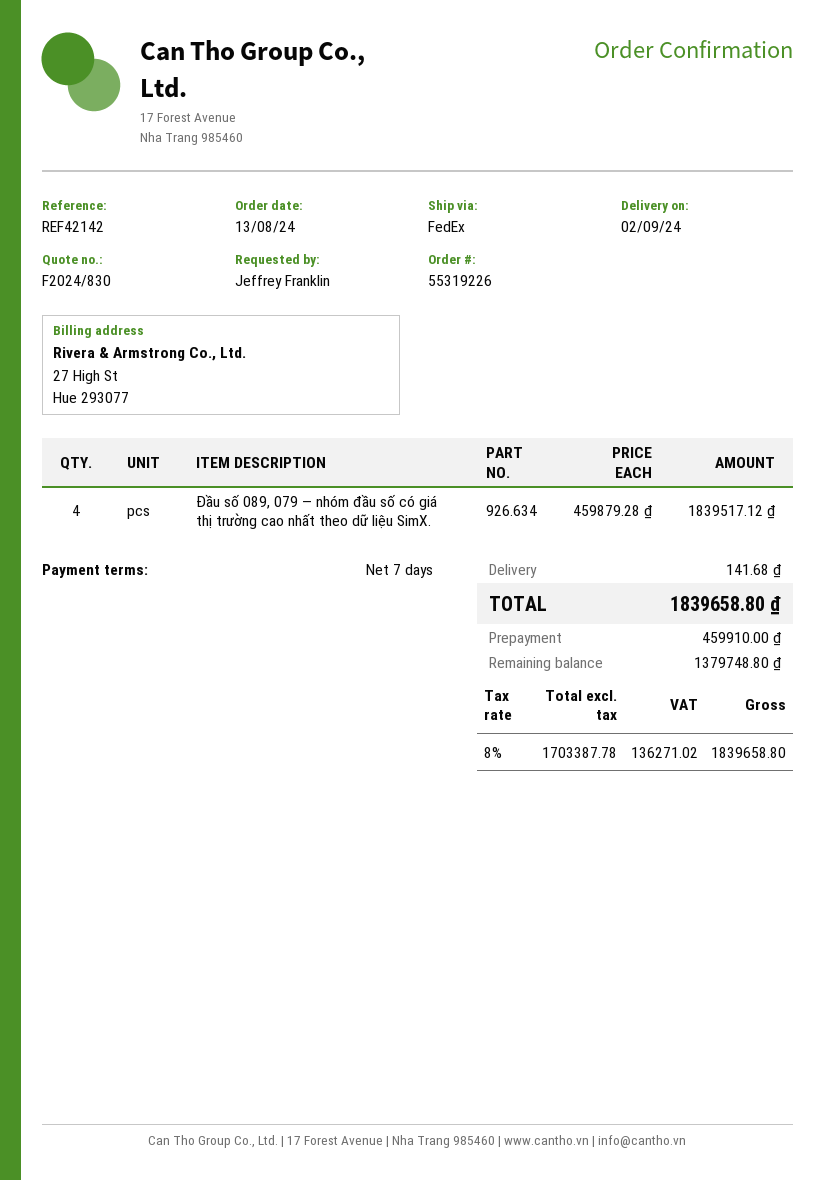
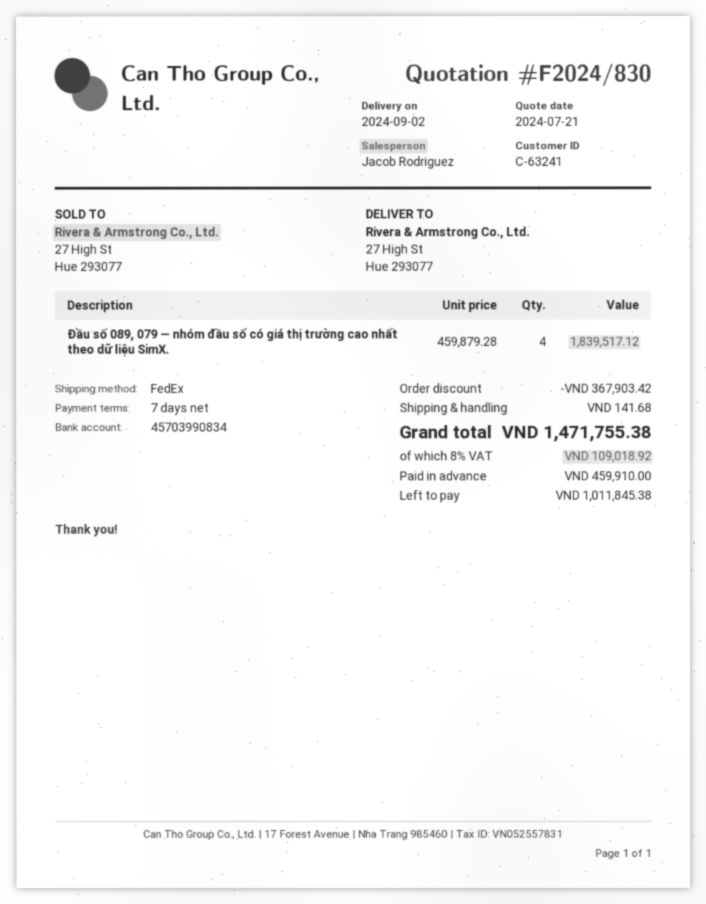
discount: none -> 367903.42
tax: 8% = 136271.02 -> 8% = 109018.92
total: 1839658.80 -> 1471755.38
balance: 1379748.80 -> 1011845.38

